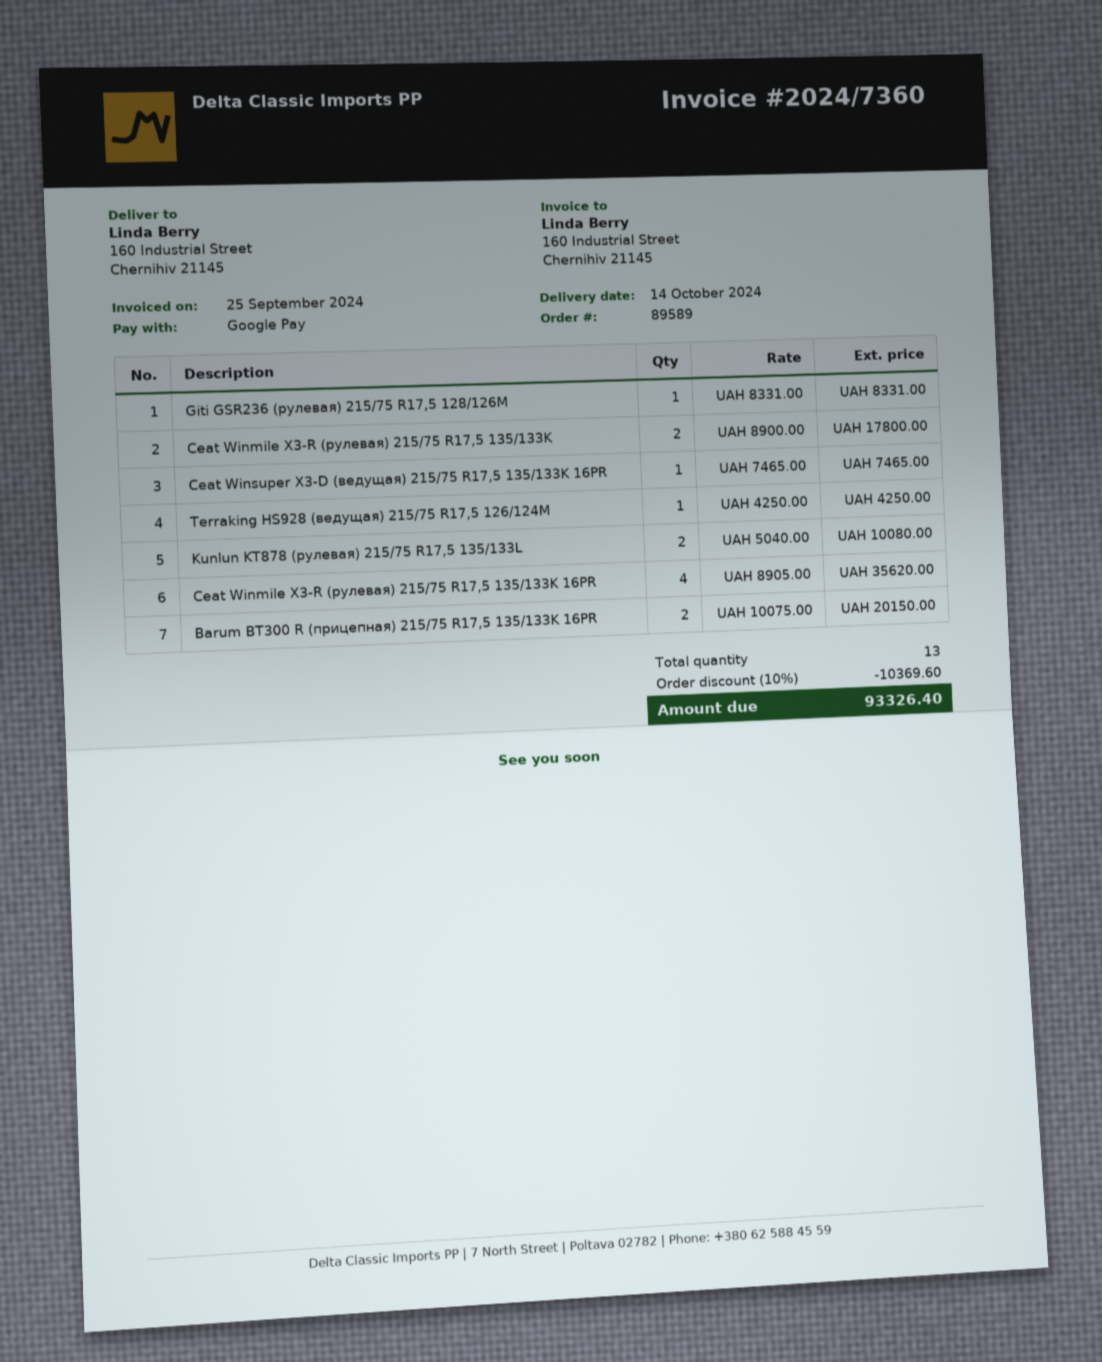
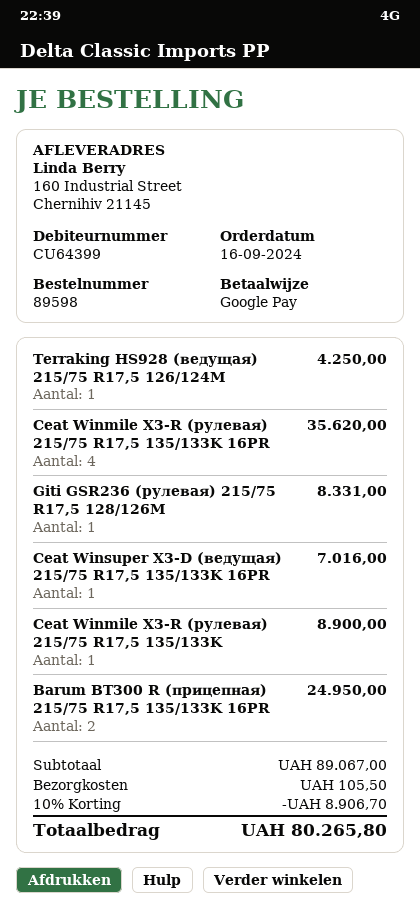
order number: 89589 -> 89598
Ceat Winmile X3-R (рулевая) 215/75 R17,5 135/133K: 2 for 17800.00 -> 1 for 8900.00
Ceat Winsuper X3-D (ведущая) 215/75 R17,5 135/133K 16PR: 1 for 7465.00 -> 1 for 7016.00
Kunlun KT878 (рулевая) 215/75 R17,5 135/133L: 2 for 10080.00 -> none
Barum BT300 R (прицепная) 215/75 R17,5 135/133K 16PR: 2 for 20150.00 -> 2 for 24950.00
discount: 10% = 10369.60 -> 10% = 8906.70
shipping: none -> 105.50
total: 93326.40 -> 80265.80

